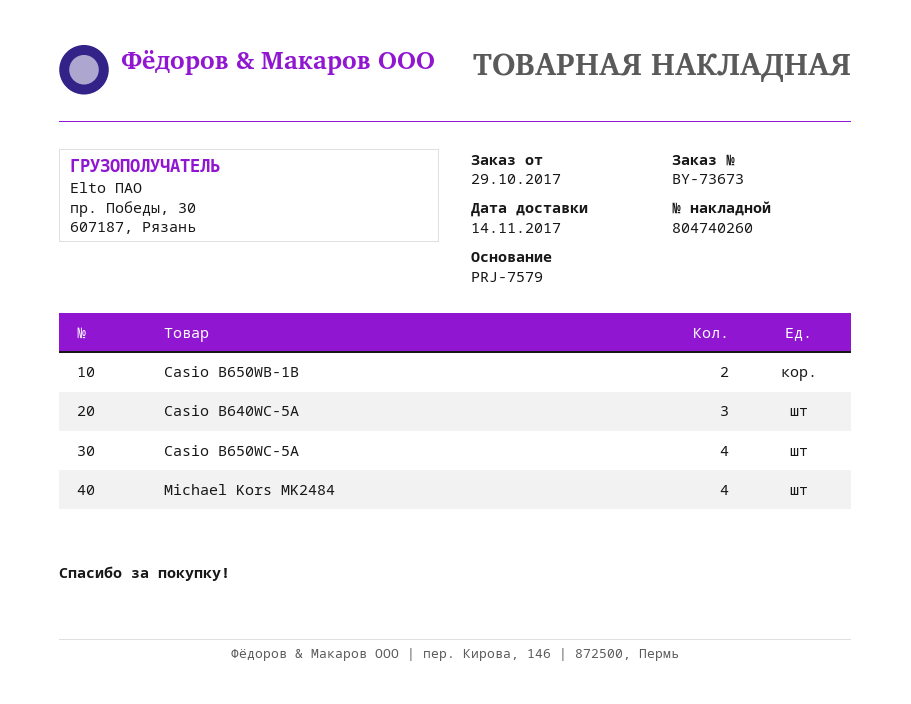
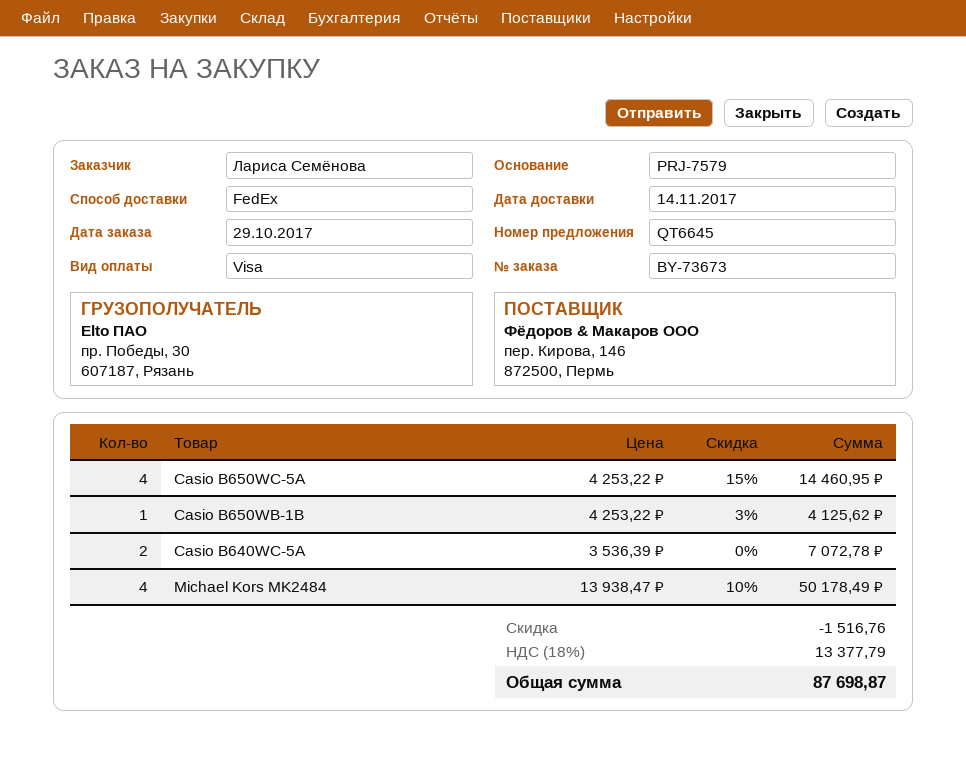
Casio B650WB-1B: 2 -> 1
Casio B640WC-5A: 3 -> 2

